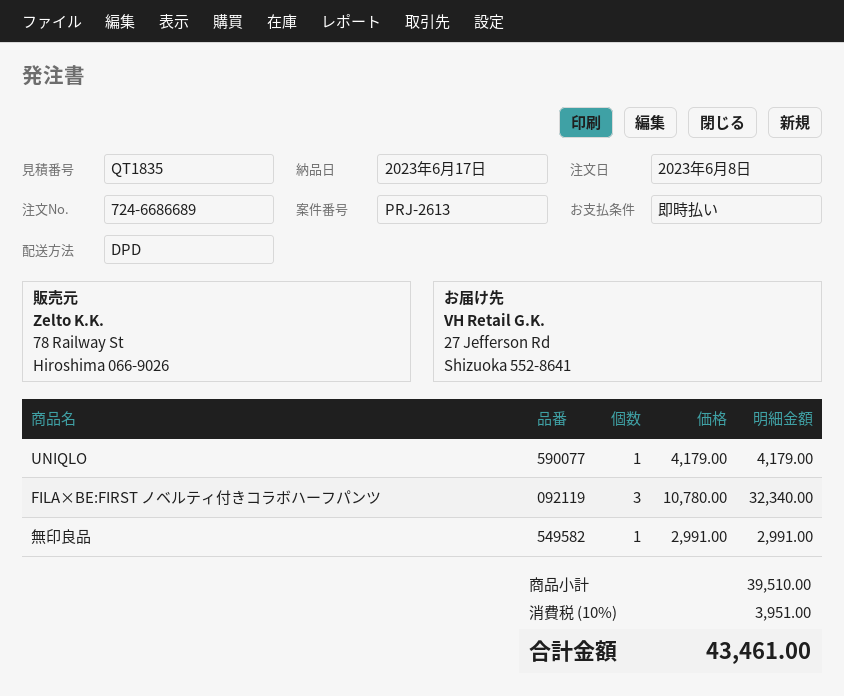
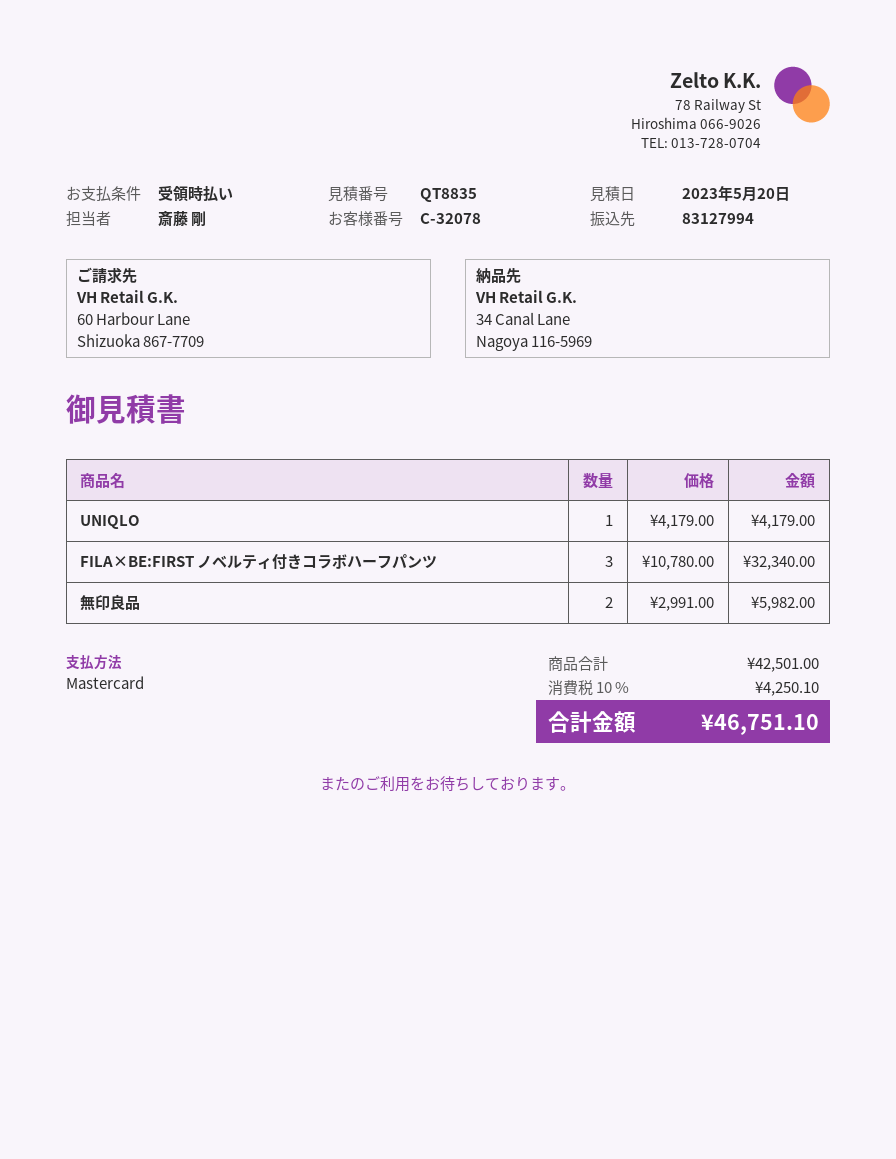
quote number: QT1835 -> QT8835
ship to: 27 Jefferson Rd, Shizuoka 552-8641 -> 34 Canal Lane, Nagoya 116-5969
無印良品: 1 x 2991.00 = 2991.00 -> 2 x 2991.00 = 5982.00
subtotal: 39510.00 -> 42501.00
tax: 10% = 3951.00 -> 10% = 4250.10
total: 43461.00 -> 46751.10

